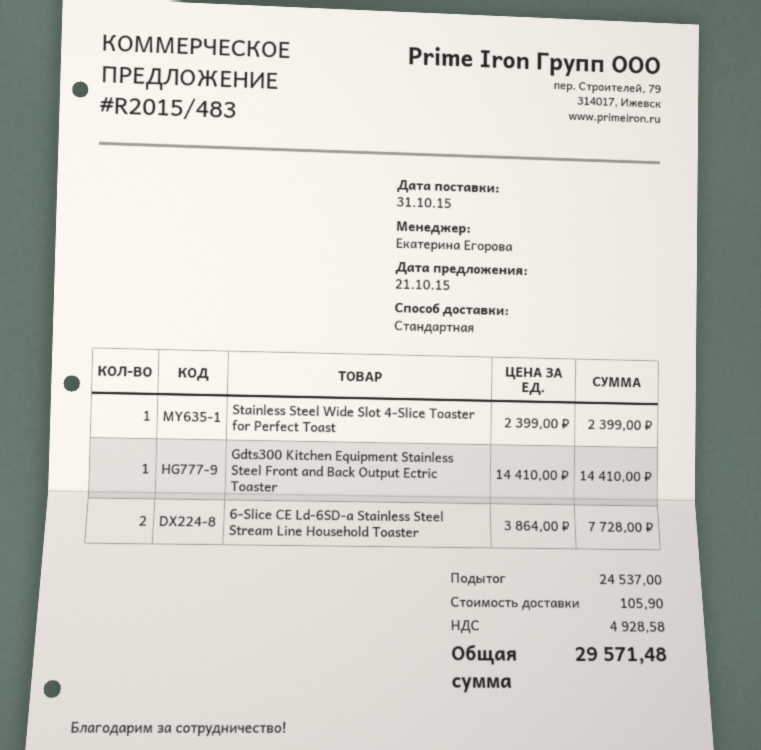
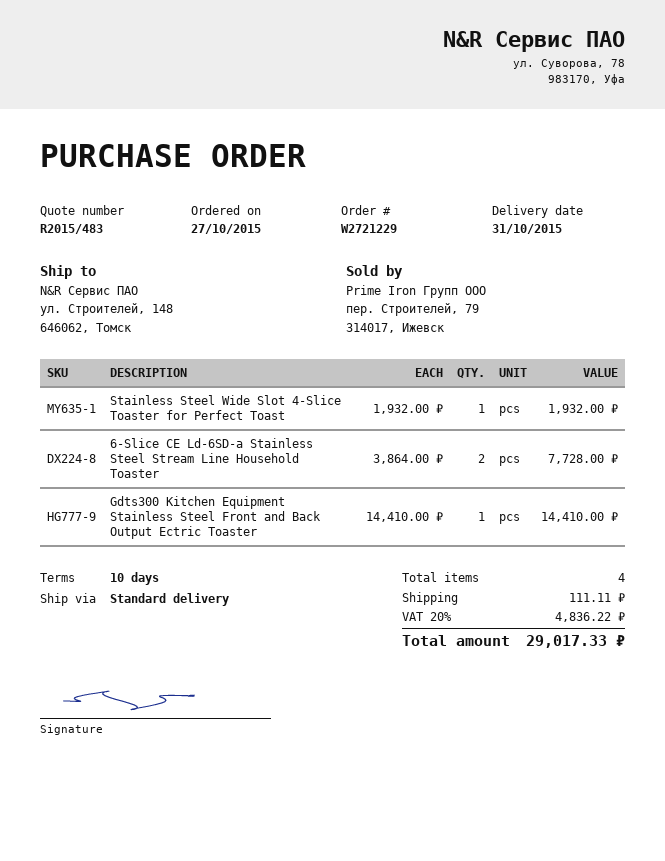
Stainless Steel Wide Slot 4-Slice Toaster for Perfect Toast: 1 x 2399.00 = 2399.00 -> 1 x 1932.00 = 1932.00
shipping: 105.90 -> 111.11
tax: 4928.58 -> 4836.22
total: 29571.48 -> 29017.33

